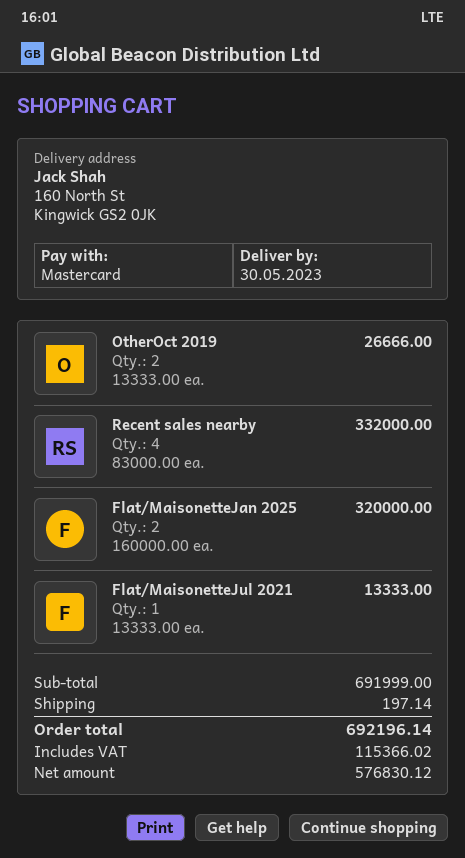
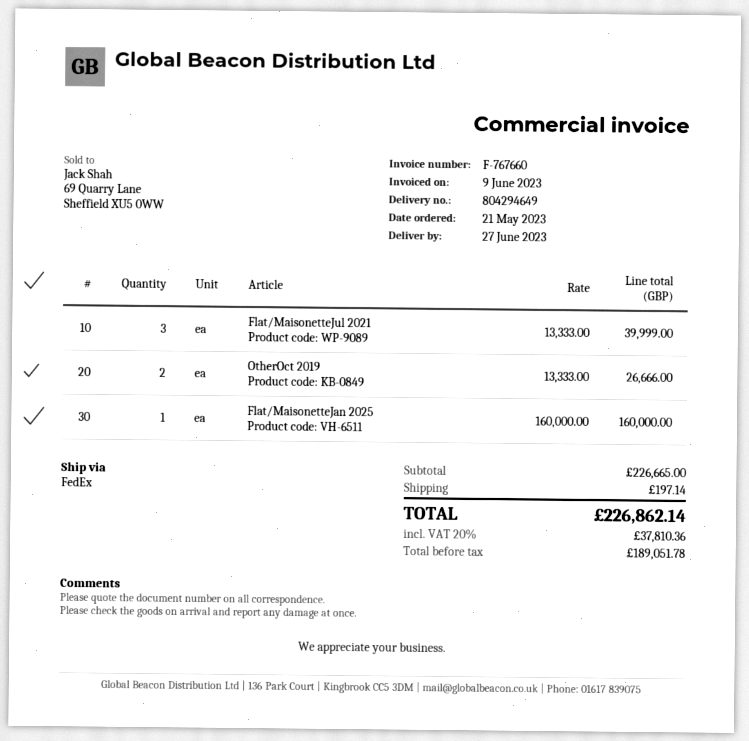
delivery date: 2023-05-30 -> 2023-06-27
Recent sales nearby: 4 x 83000.00 = 332000.00 -> none
Flat/MaisonetteJan 2025: 2 x 160000.00 = 320000.00 -> 1 x 160000.00 = 160000.00
Flat/MaisonetteJul 2021: 1 x 13333.00 = 13333.00 -> 3 x 13333.00 = 39999.00
subtotal: 691999.00 -> 226665.00
net: 576830.12 -> 189051.78
tax: 115366.02 -> 37810.36
total: 692196.14 -> 226862.14

